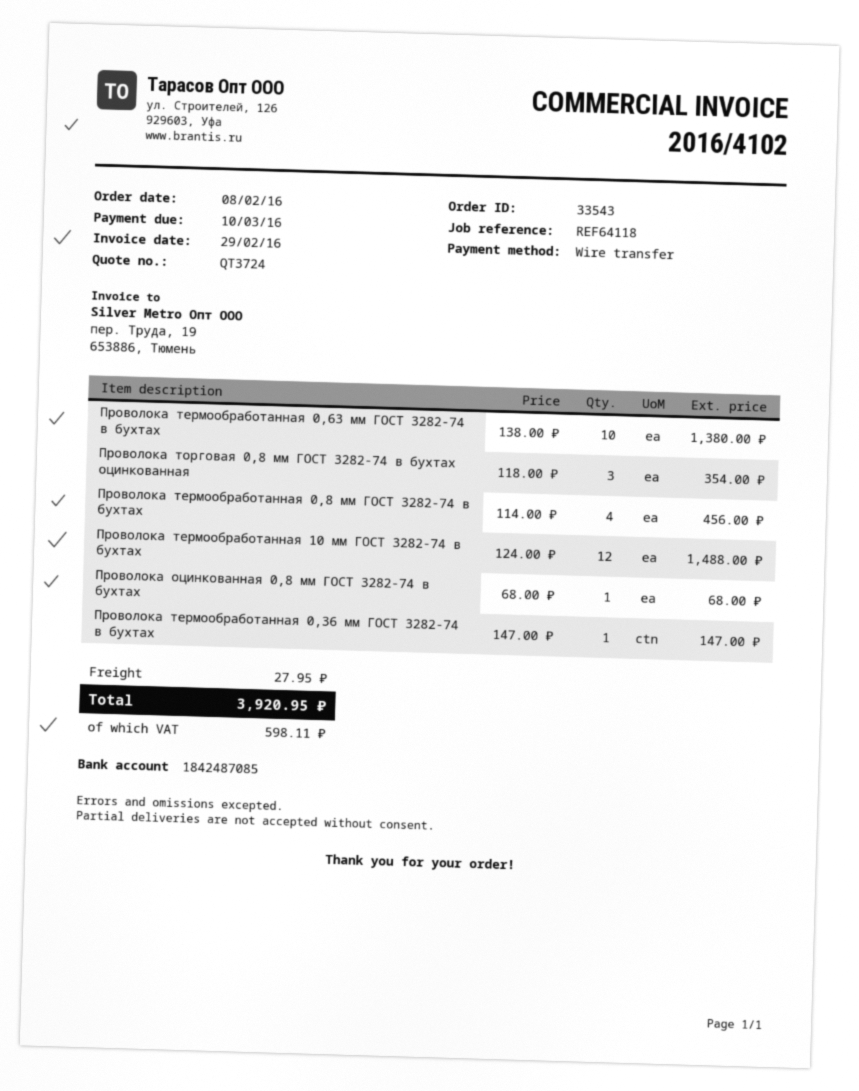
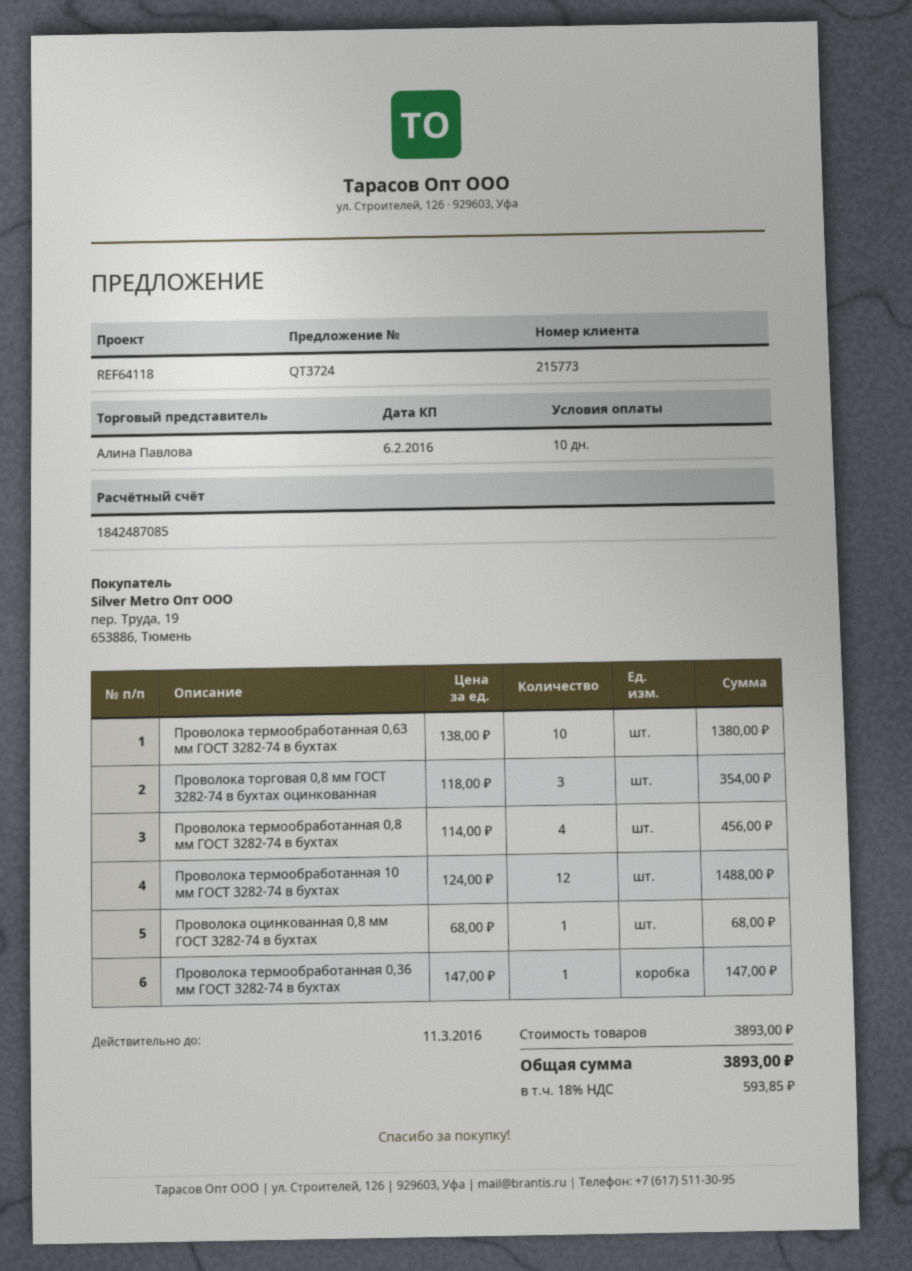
shipping: 27.95 -> none
tax: 598.11 -> 593.85
total: 3920.95 -> 3893.00

